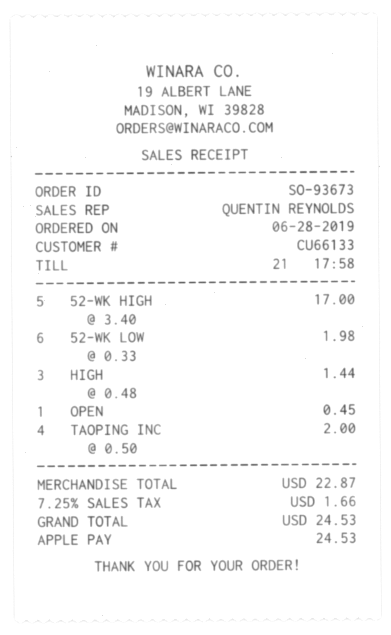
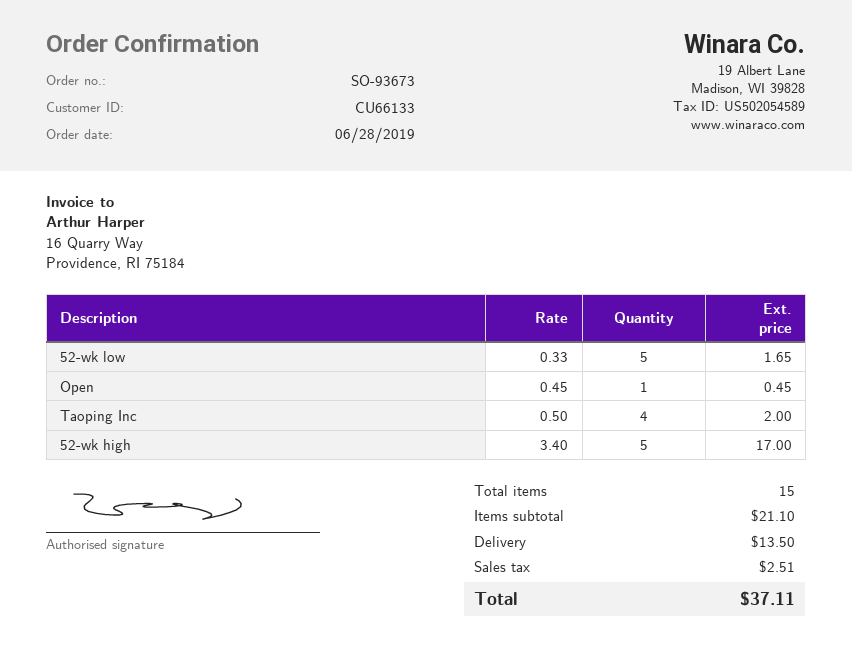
52-WK LOW: 6 x 0.33 = 1.98 -> 5 x 0.33 = 1.65
HIGH: 3 x 0.48 = 1.44 -> none
subtotal: 22.87 -> 21.10
shipping: none -> 13.50
tax: 1.66 -> 2.51
total: 24.53 -> 37.11

